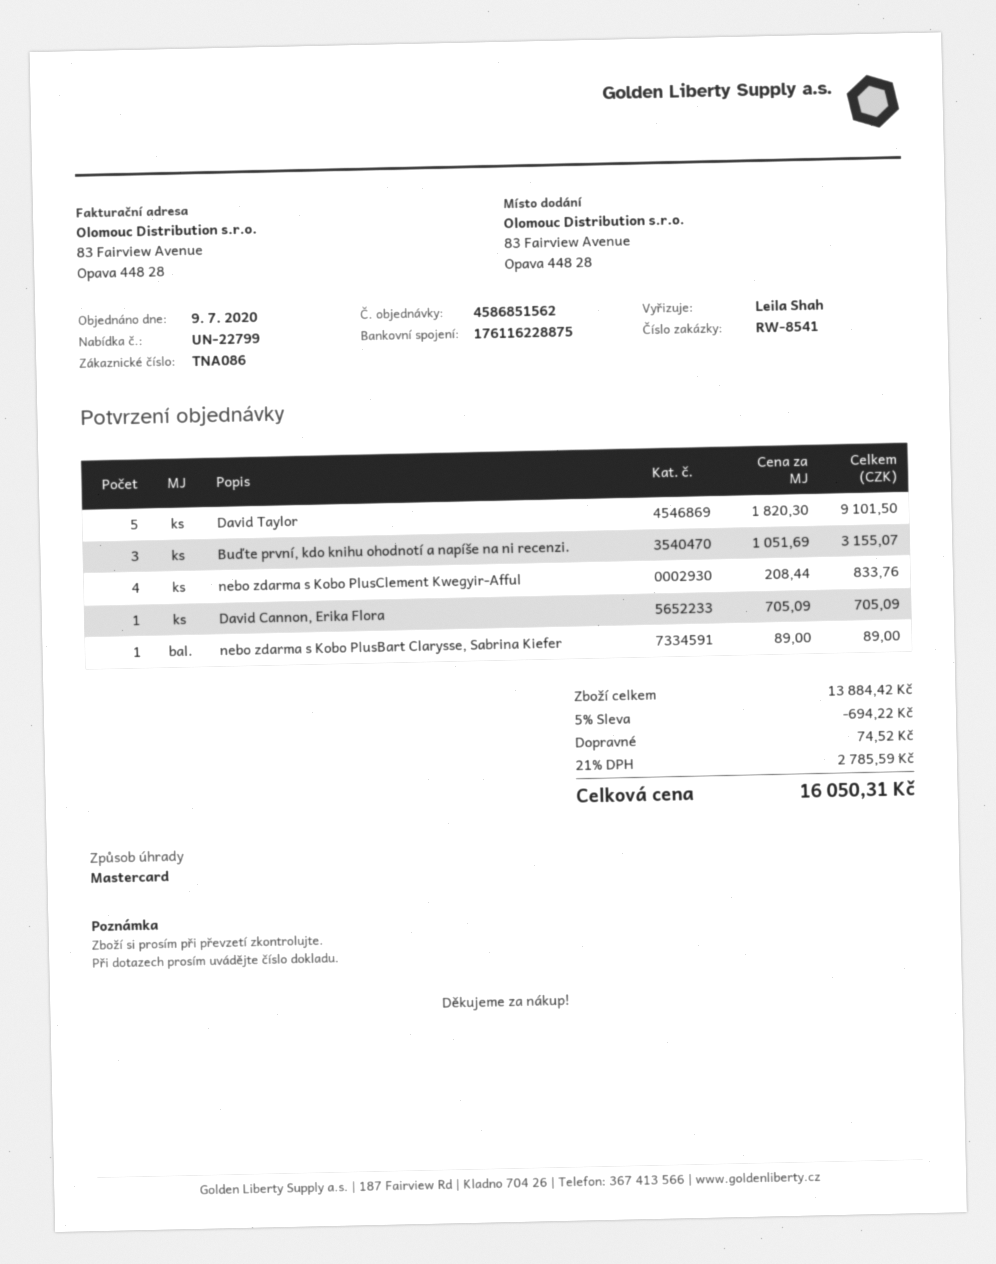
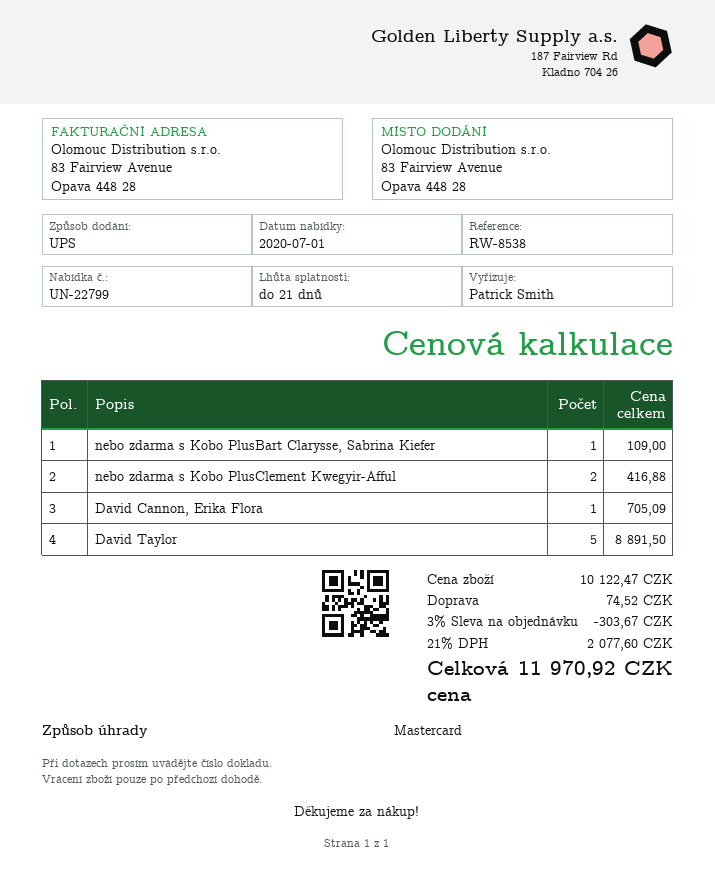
reference: RW-8541 -> RW-8538
sales rep: Leila Shah -> Patrick Smith
David Taylor: 5 for 9101.50 -> 5 for 8891.50
Buďte první, kdo knihu ohodnotí a napíše na ni recenzi.: 3 for 3155.07 -> none
nebo zdarma s Kobo PlusClement Kwegyir-Afful: 4 for 833.76 -> 2 for 416.88
nebo zdarma s Kobo PlusBart Clarysse, Sabrina Kiefer: 1 for 89.00 -> 1 for 109.00
subtotal: 13884.42 -> 10122.47
discount: 5% = 694.22 -> 3% = 303.67
tax: 21% = 2785.59 -> 21% = 2077.60
total: 16050.31 -> 11970.92

